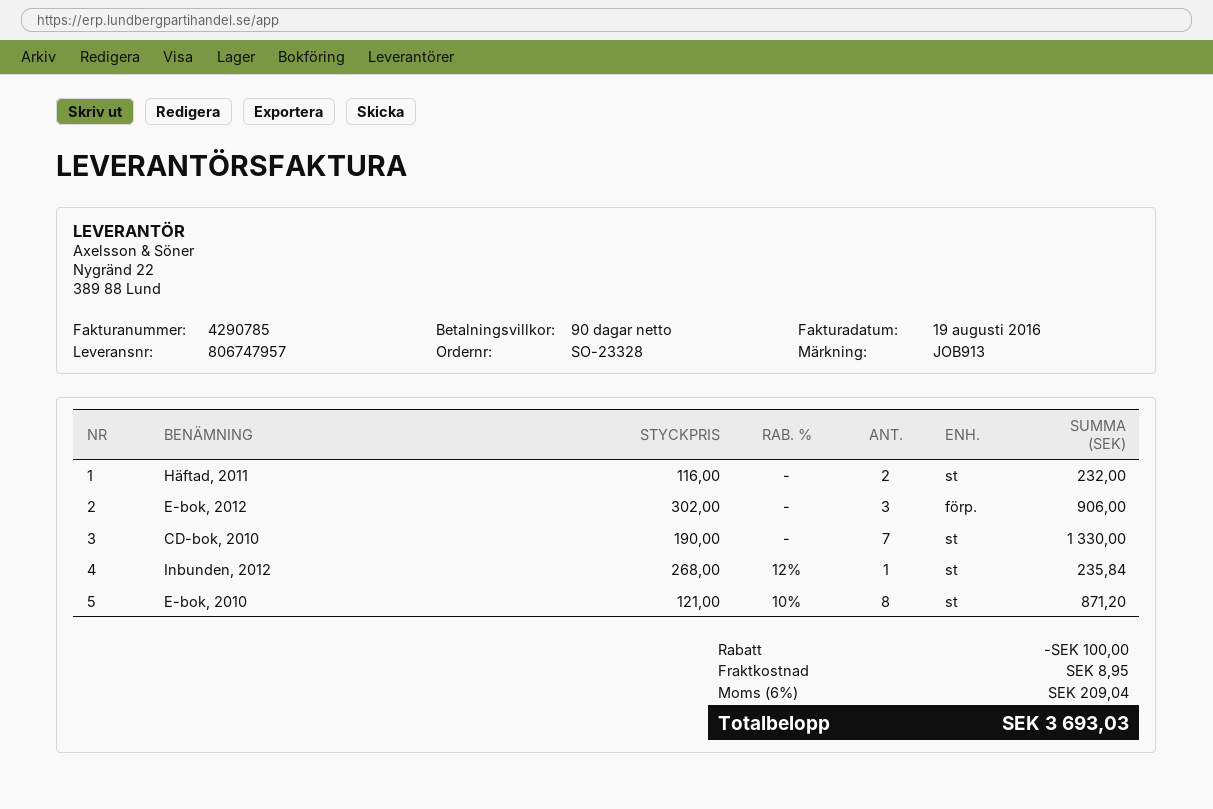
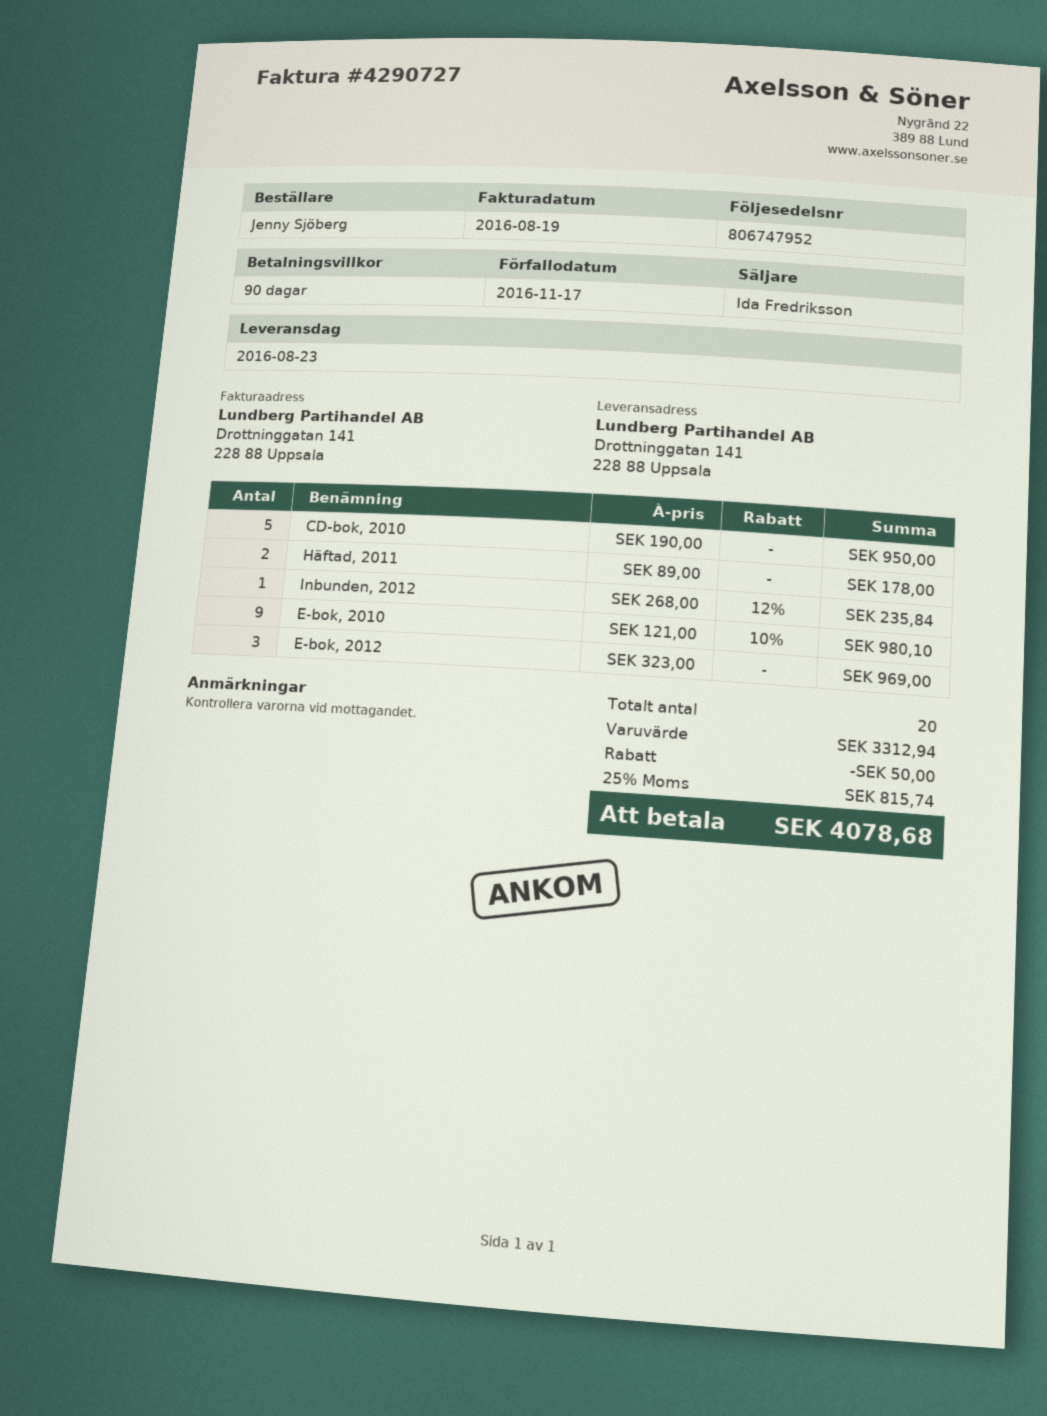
delivery note number: 806747957 -> 806747952
invoice number: 4290785 -> 4290727
Häftad, 2011: 2 x 116.00 = 232.00 -> 2 x 89.00 = 178.00
E-bok, 2012: 3 x 302.00 = 906.00 -> 3 x 323.00 = 969.00
CD-bok, 2010: 7 x 190.00 = 1330.00 -> 5 x 190.00 = 950.00
E-bok, 2010: 8 x 121.00 - 10% = 871.20 -> 9 x 121.00 - 10% = 980.10
discount: 100.00 -> 50.00
shipping: 8.95 -> none
tax: 6% = 209.04 -> 25% = 815.74
total: 3693.03 -> 4078.68

